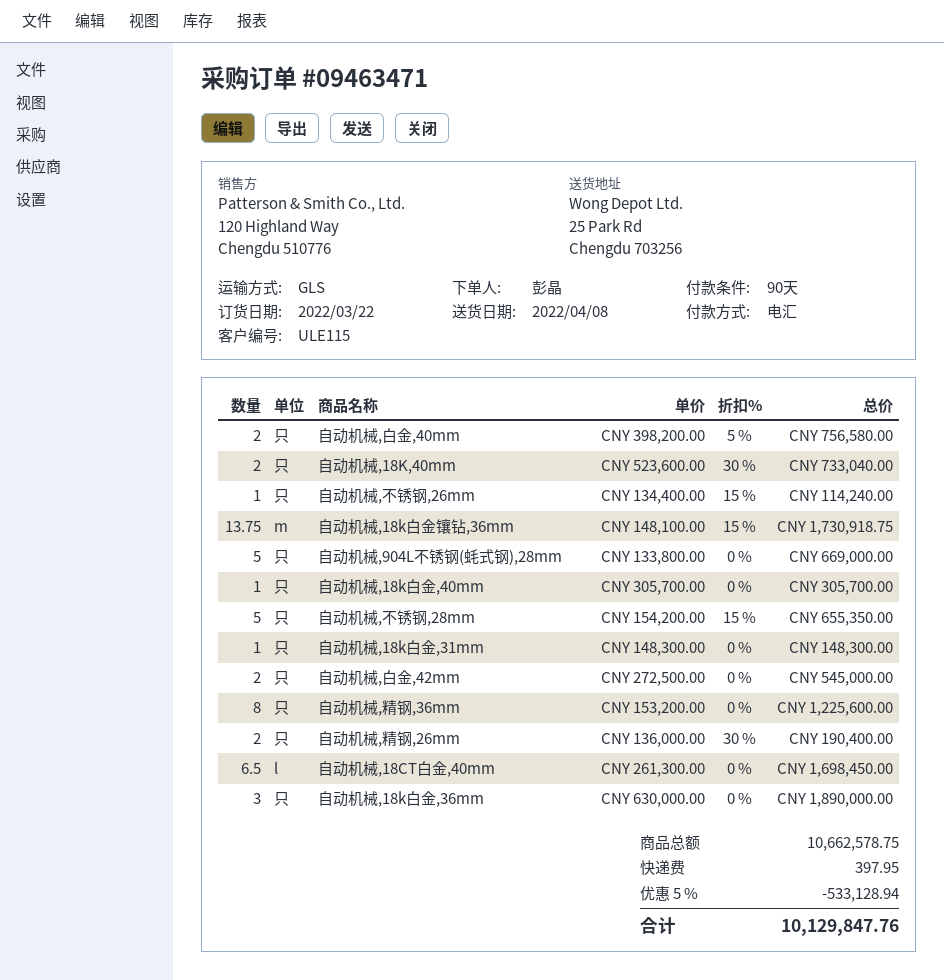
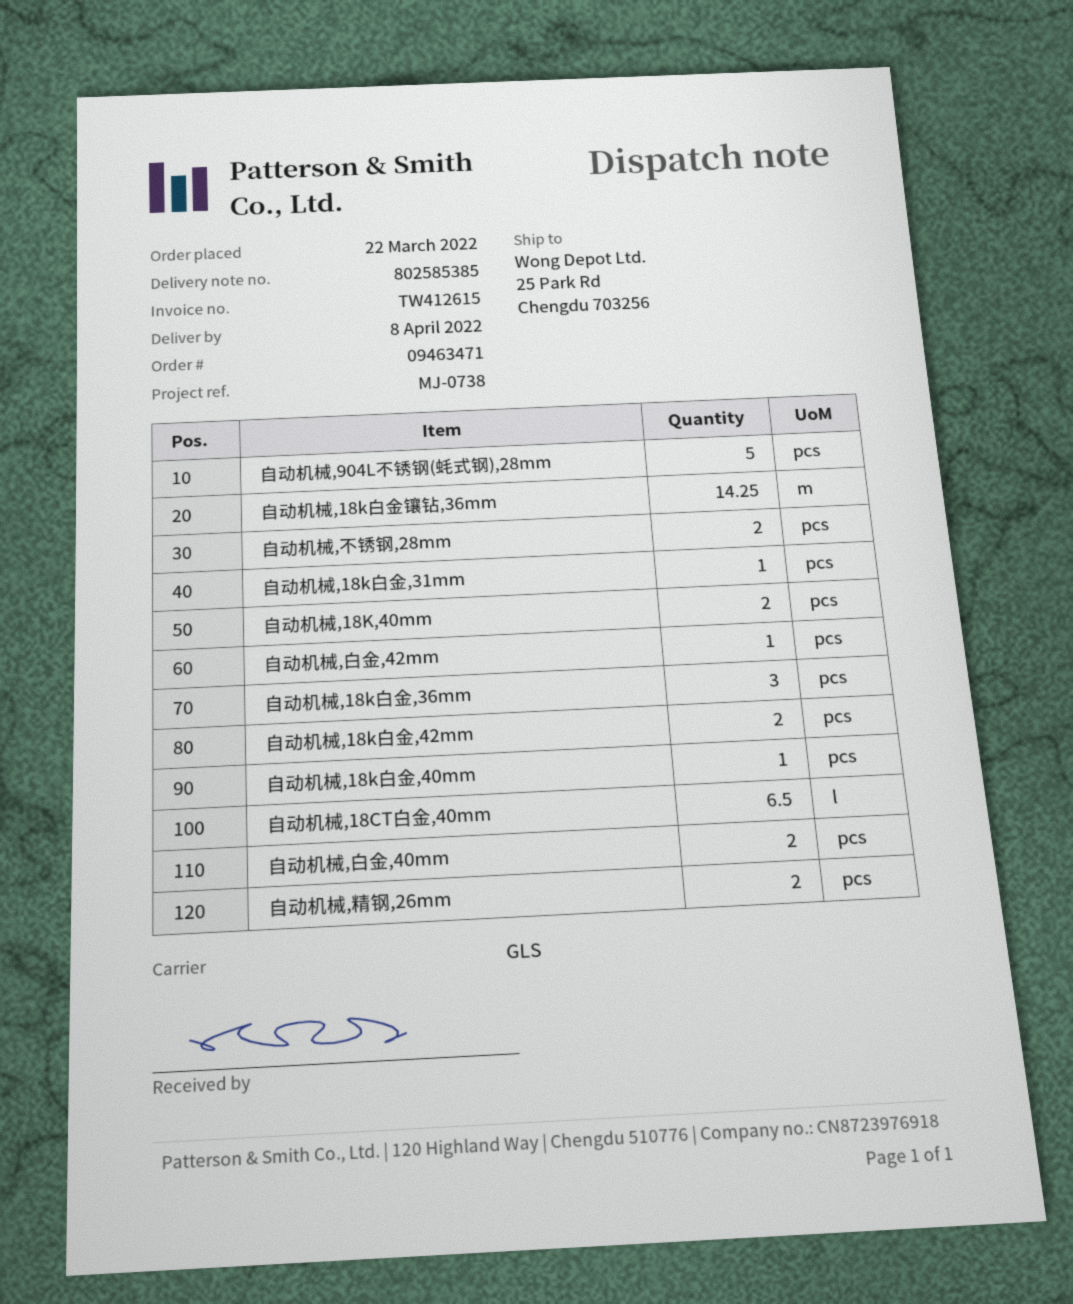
自动机械,不锈钢,26mm: 1 -> none
自动机械,18k白金镶钻,36mm: 13.75 -> 14.25
自动机械,不锈钢,28mm: 5 -> 2
自动机械,白金,42mm: 2 -> 1
自动机械,精钢,36mm: 8 -> none
自动机械,18k白金,42mm: none -> 2

